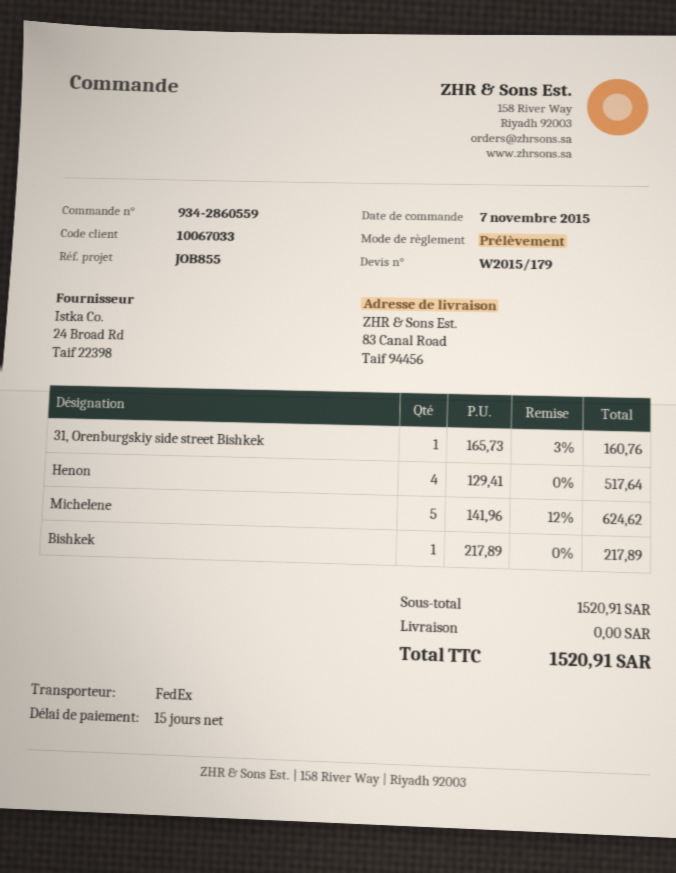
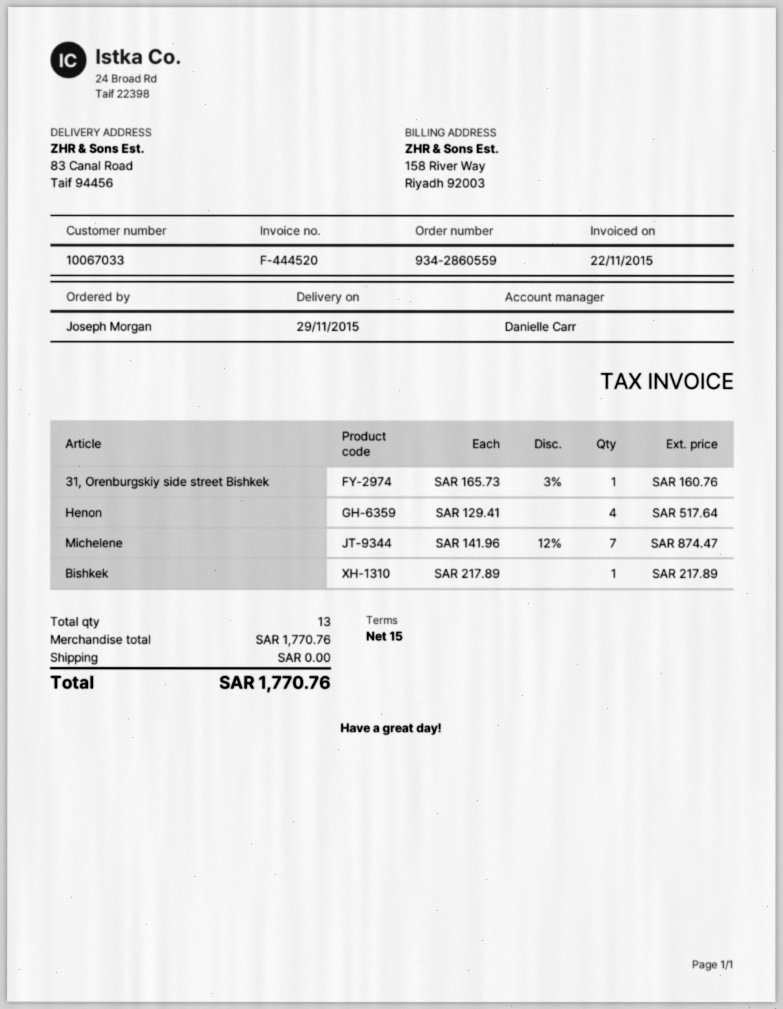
Michelene: 5 x 141.96 - 12% = 624.62 -> 7 x 141.96 - 12% = 874.47
subtotal: 1520.91 -> 1770.76
total: 1520.91 -> 1770.76

